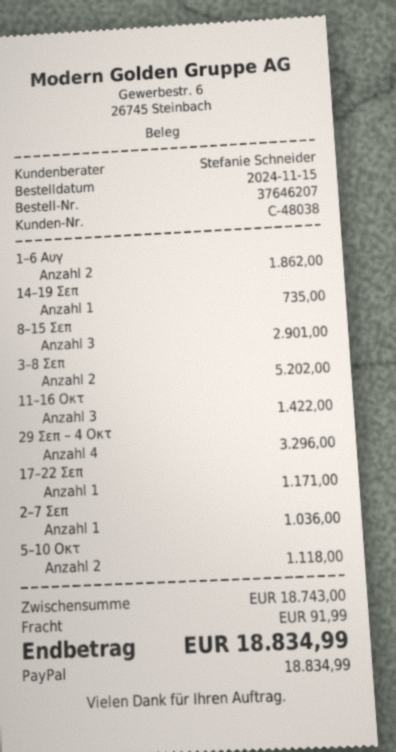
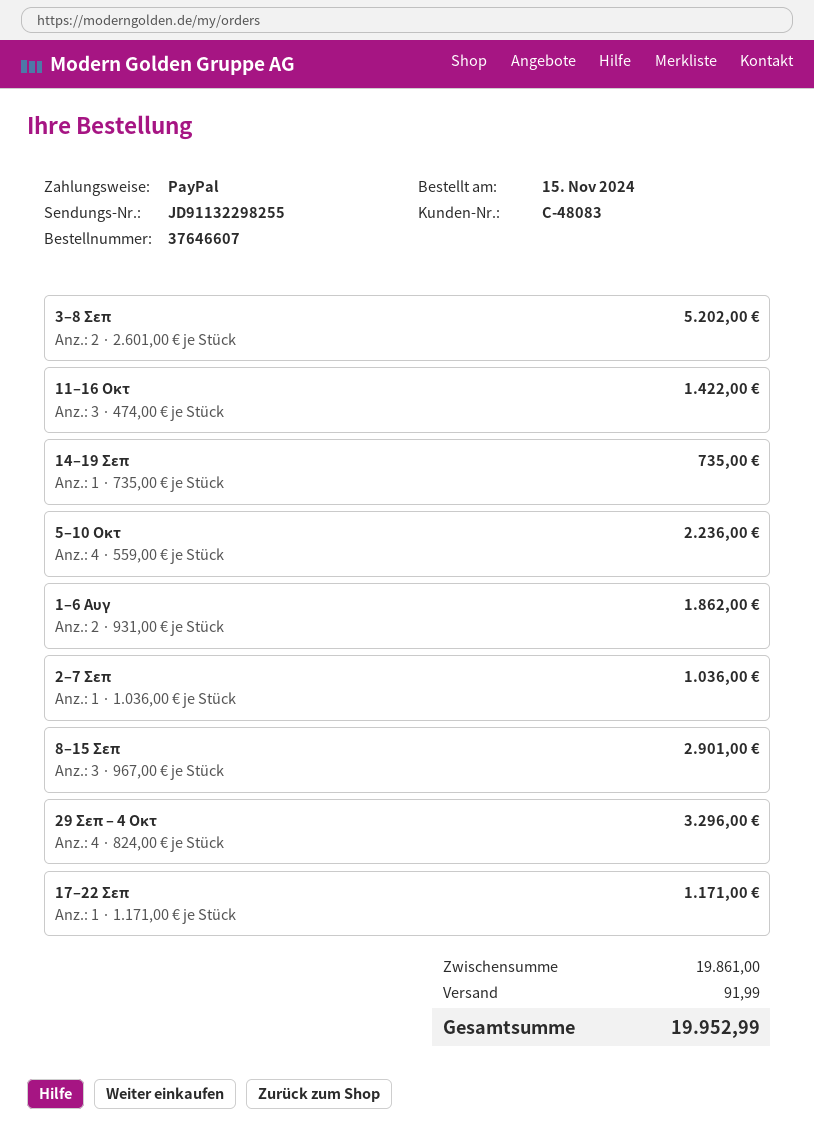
order number: 37646207 -> 37646607
customer number: C-48038 -> C-48083
5–10 Οκτ: 2 for 1118.00 -> 4 for 2236.00
subtotal: 18743.00 -> 19861.00
total: 18834.99 -> 19952.99

